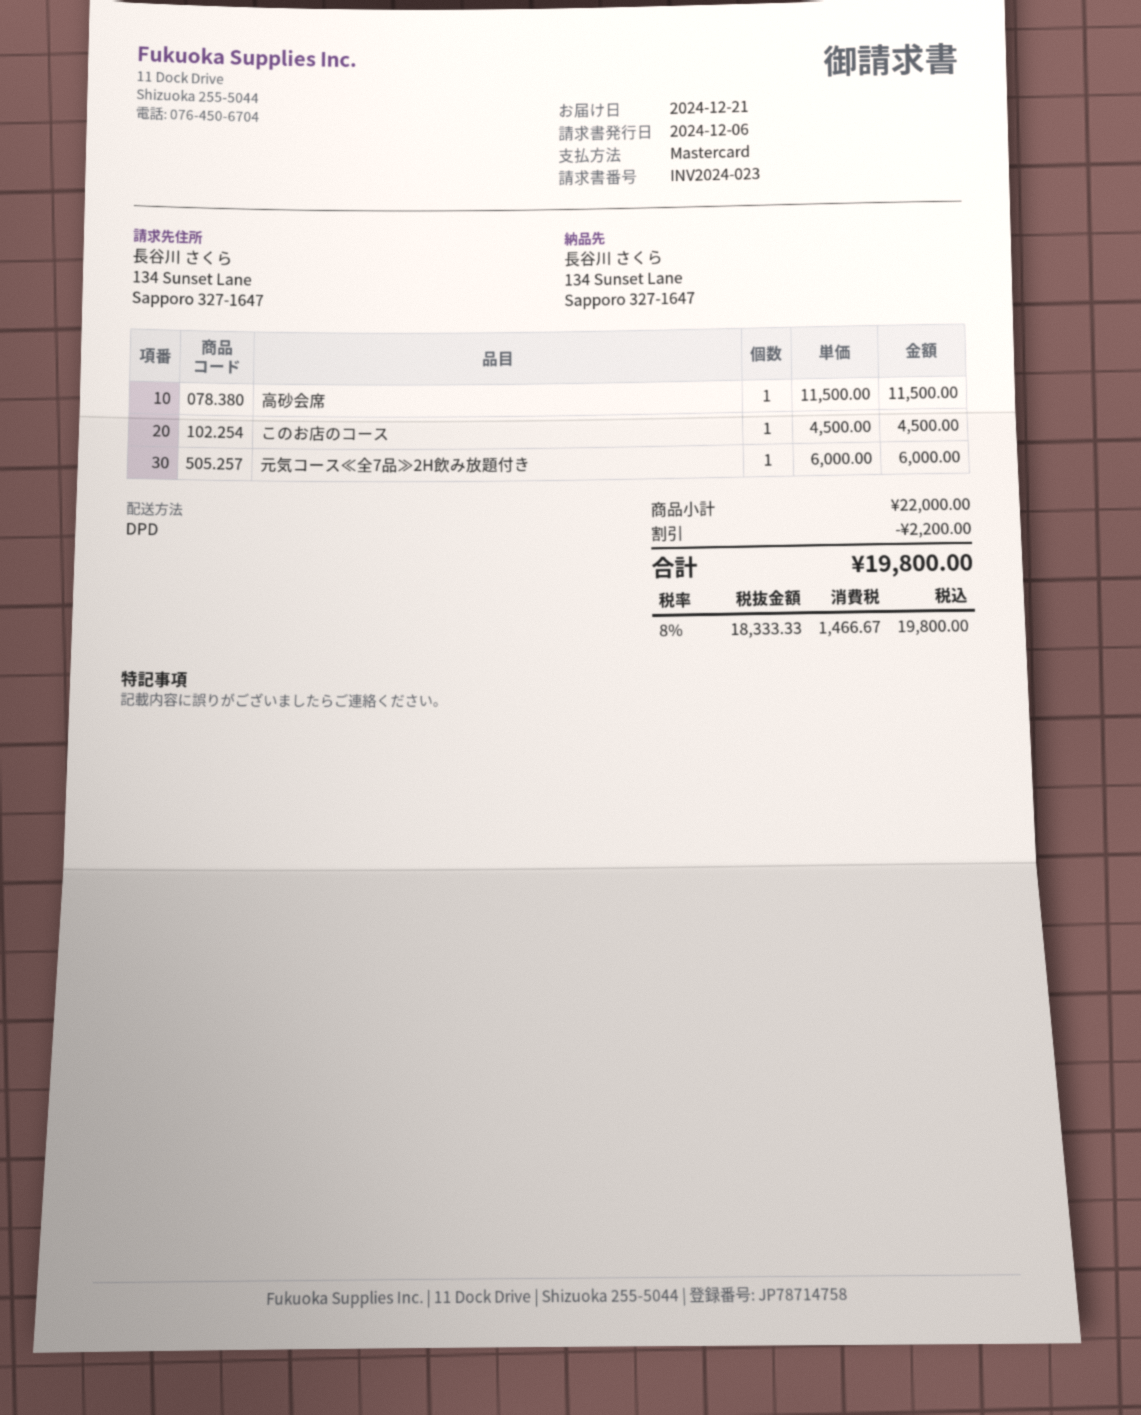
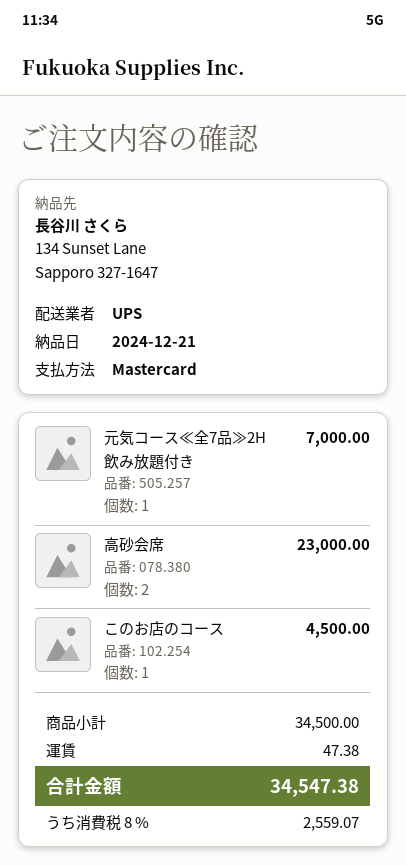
shipping method: DPD -> UPS
高砂会席: 1 for 11500.00 -> 2 for 23000.00
元気コース≪全7品≫2H飲み放題付き: 1 for 6000.00 -> 1 for 7000.00
subtotal: 22000.00 -> 34500.00
discount: 2200.00 -> none
shipping: none -> 47.38
tax: 8% = 1466.67 -> 8% = 2559.07
total: 19800.00 -> 34547.38

